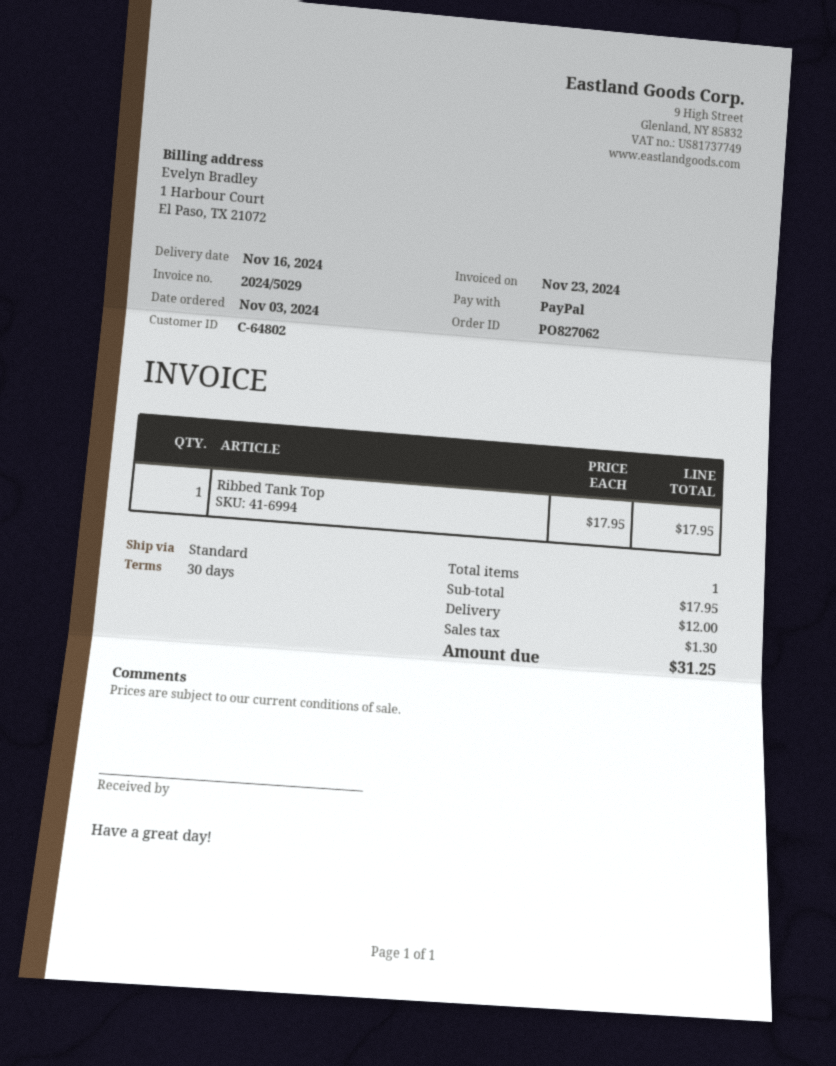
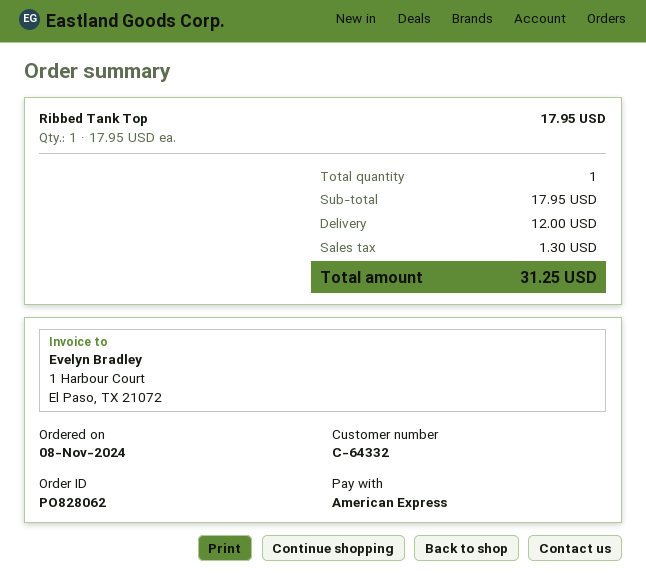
order number: PO827062 -> PO828062
order date: 2024-11-03 -> 2024-11-08
customer number: C-64802 -> C-64332
payment method: PayPal -> American Express

